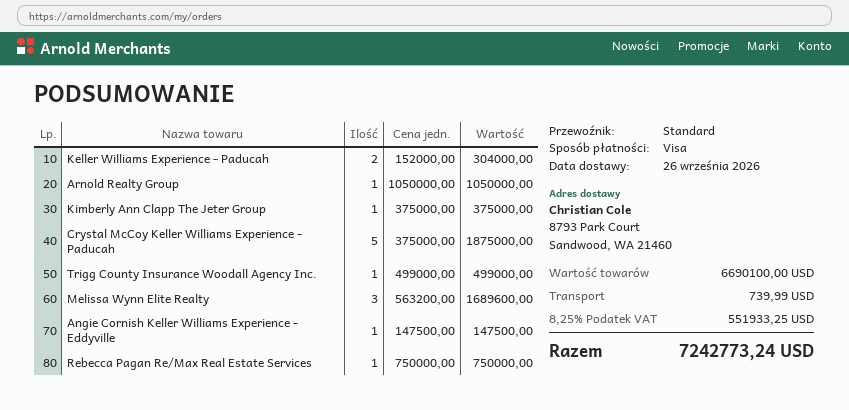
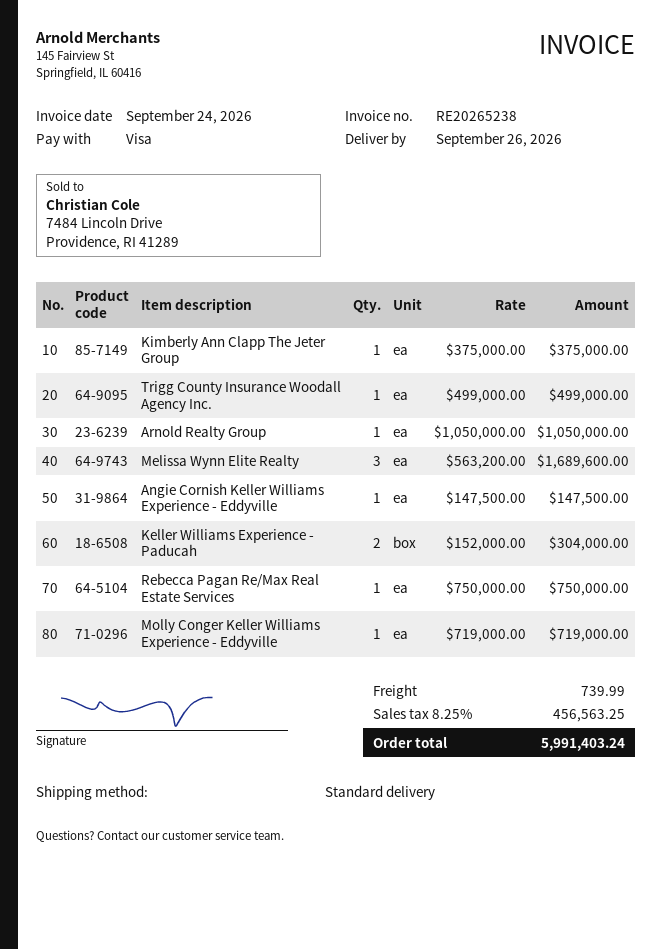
Crystal McCoy Keller Williams Experience - Paducah: 5 x 375000.00 = 1875000.00 -> none
Molly Conger Keller Williams Experience - Eddyville: none -> 1 x 719000.00 = 719000.00
tax: 8.25% = 551933.25 -> 8.25% = 456563.25
total: 7242773.24 -> 5991403.24

